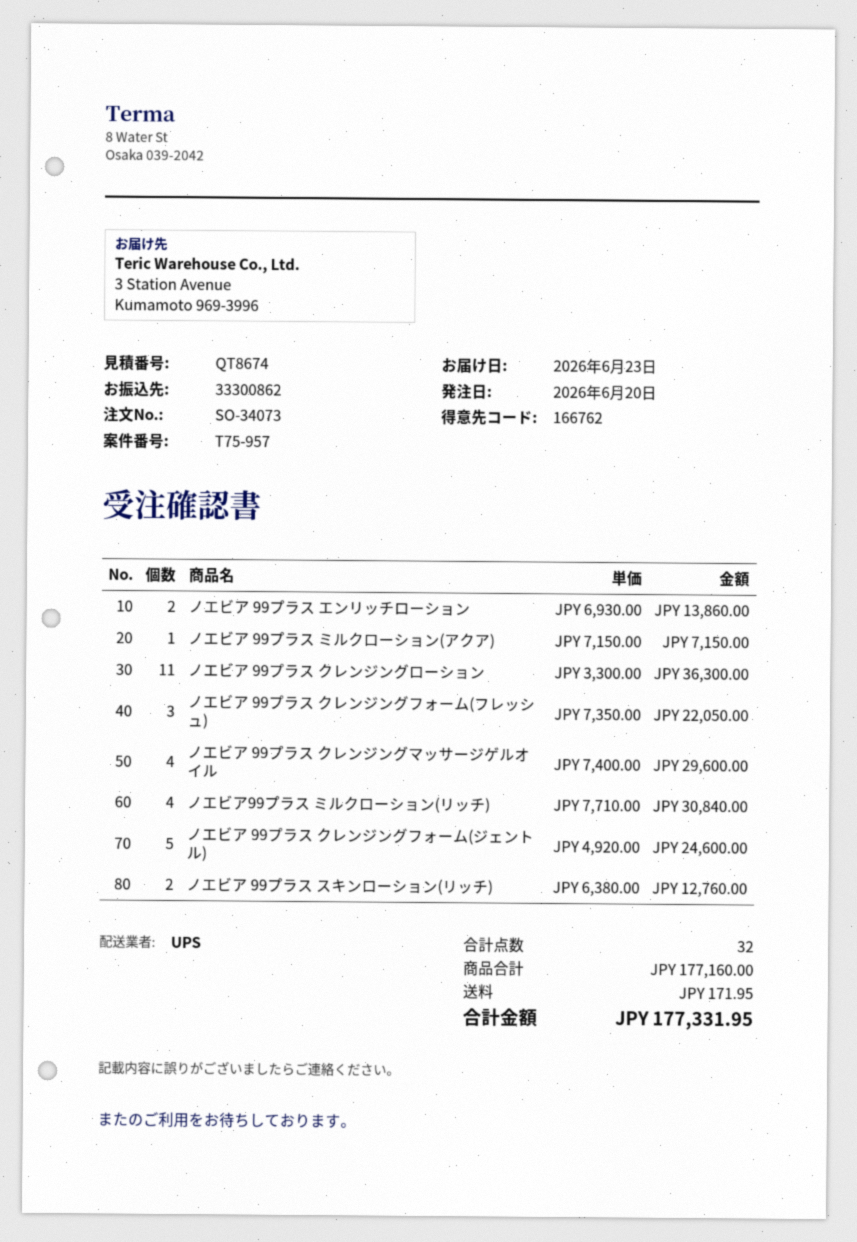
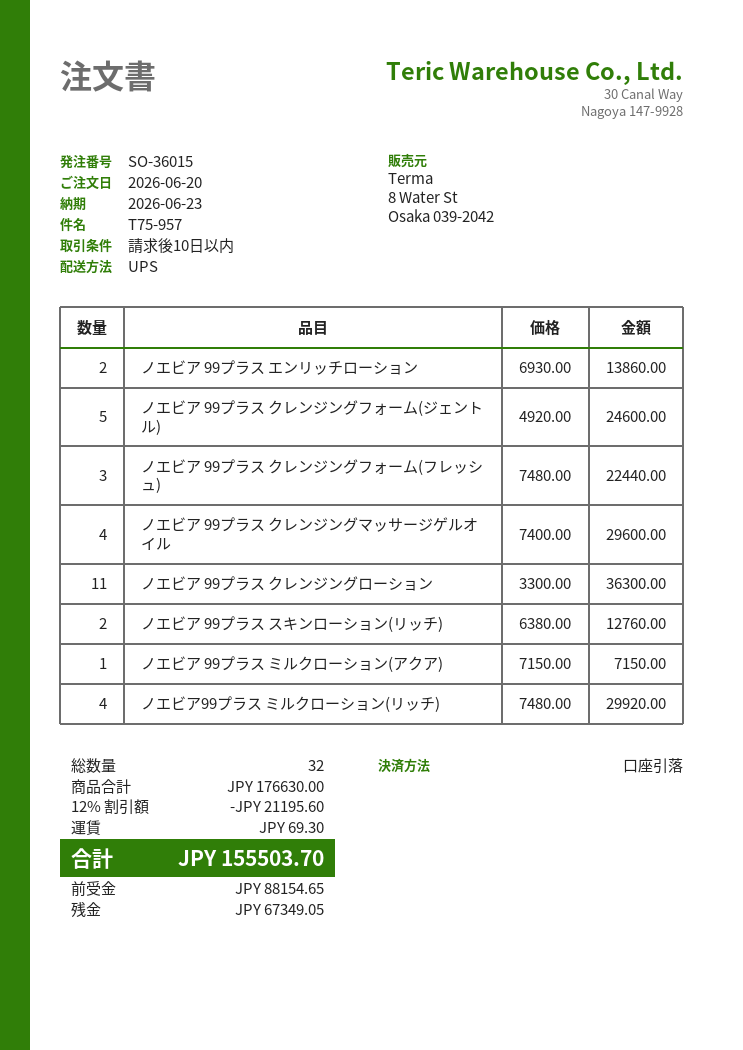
order number: SO-34073 -> SO-36015
ノエビア 99プラス クレンジングフォーム(フレッシュ): 3 x 7350.00 = 22050.00 -> 3 x 7480.00 = 22440.00
ノエビア99プラス ミルクローション(リッチ): 4 x 7710.00 = 30840.00 -> 4 x 7480.00 = 29920.00
subtotal: 177160.00 -> 176630.00
discount: none -> 12% = 21195.60
shipping: 171.95 -> 69.30
total: 177331.95 -> 155503.70

